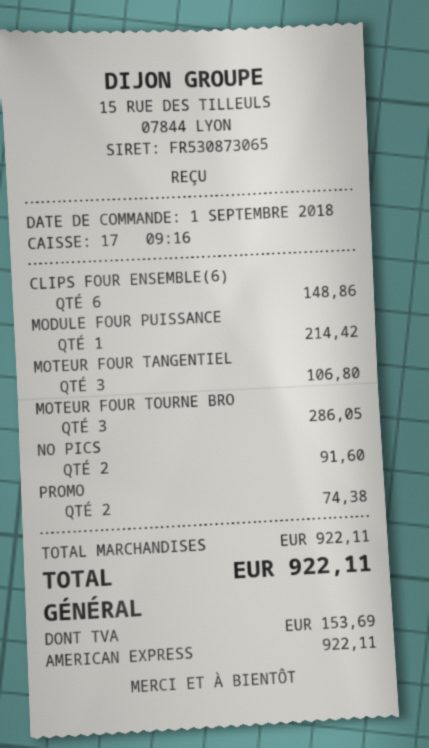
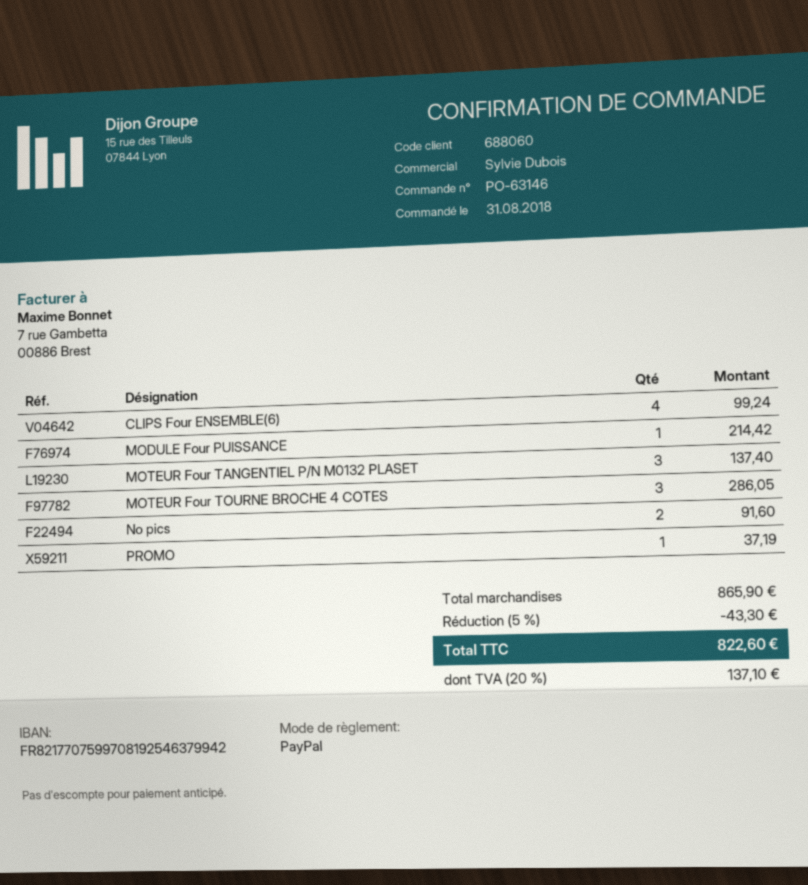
order date: 2018-09-01 -> 2018-08-31
payment method: American Express -> PayPal
CLIPS FOUR ENSEMBLE(6): 6 for 148.86 -> 4 for 99.24
MOTEUR FOUR TANGENTIEL: 3 for 106.80 -> 3 for 137.40
PROMO: 2 for 74.38 -> 1 for 37.19
subtotal: 922.11 -> 865.90
discount: none -> 5% = 43.30
tax: 153.69 -> 137.10
total: 922.11 -> 822.60

